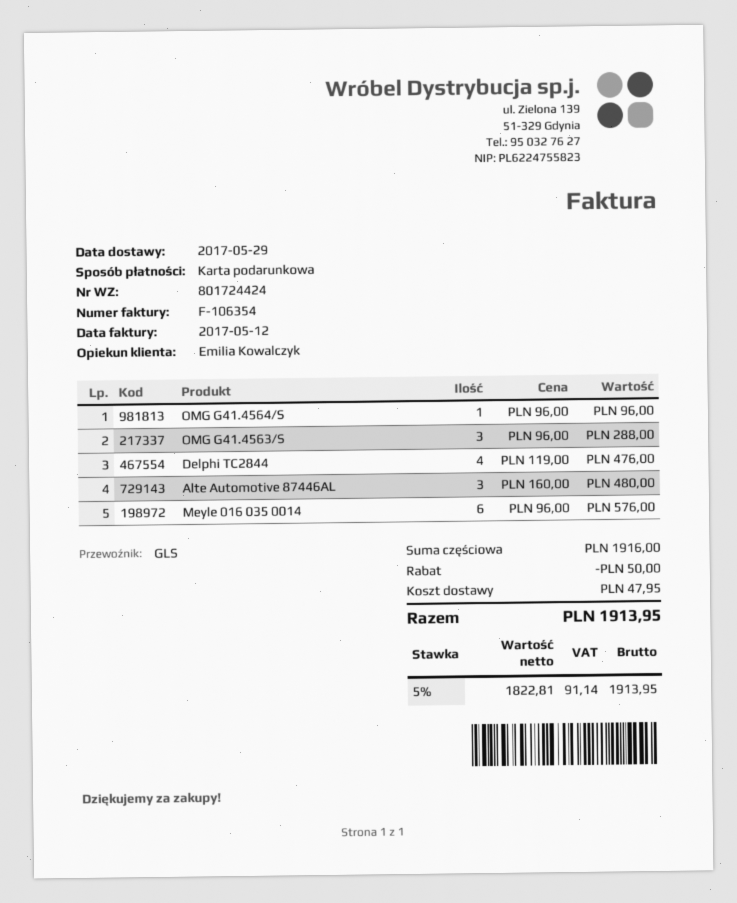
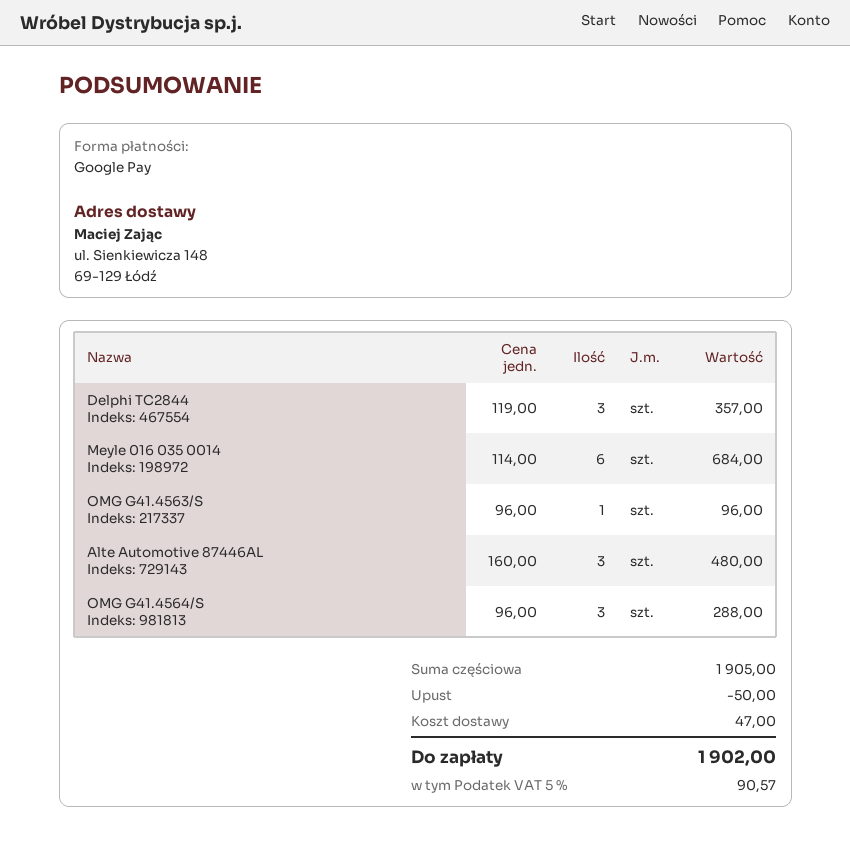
payment method: gift card -> Google Pay
OMG G41.4564/S: 1 x 96.00 = 96.00 -> 3 x 96.00 = 288.00
OMG G41.4563/S: 3 x 96.00 = 288.00 -> 1 x 96.00 = 96.00
Delphi TC2844: 4 x 119.00 = 476.00 -> 3 x 119.00 = 357.00
Meyle 016 035 0014: 6 x 96.00 = 576.00 -> 6 x 114.00 = 684.00
subtotal: 1916.00 -> 1905.00
shipping: 47.95 -> 47.00
tax: 5% = 91.14 -> 5% = 90.57
total: 1913.95 -> 1902.00

